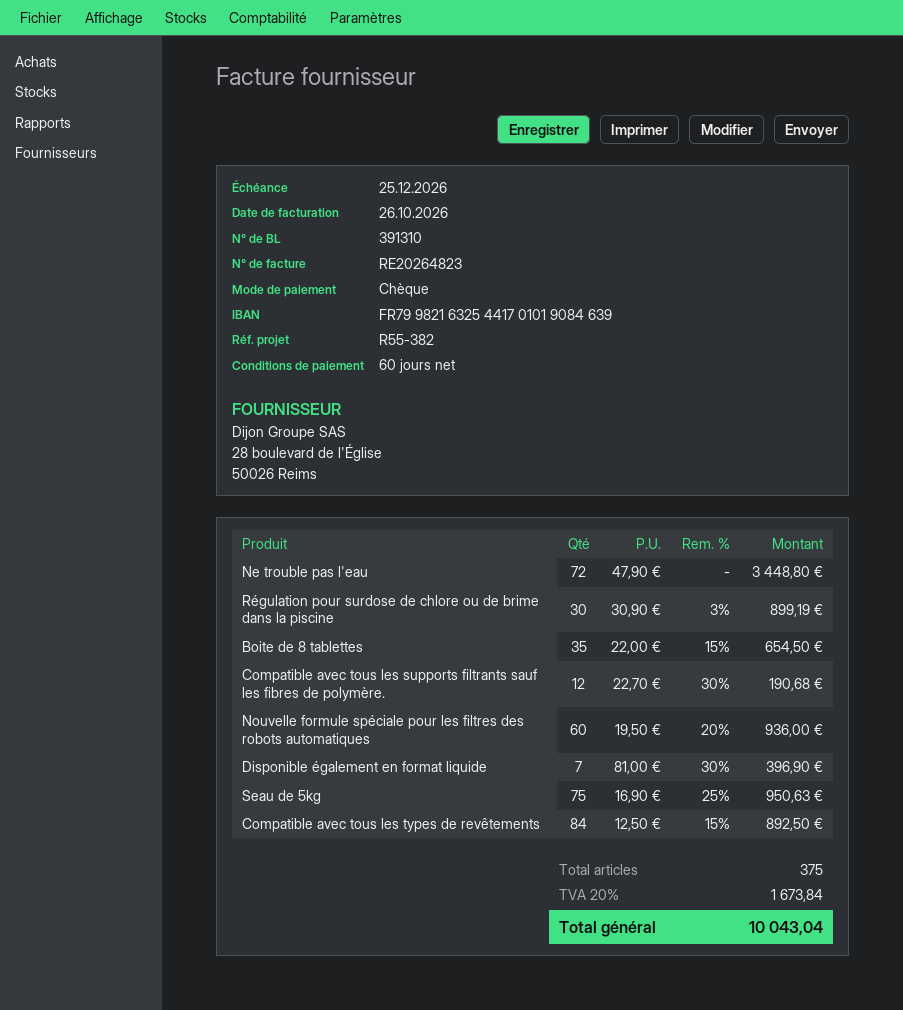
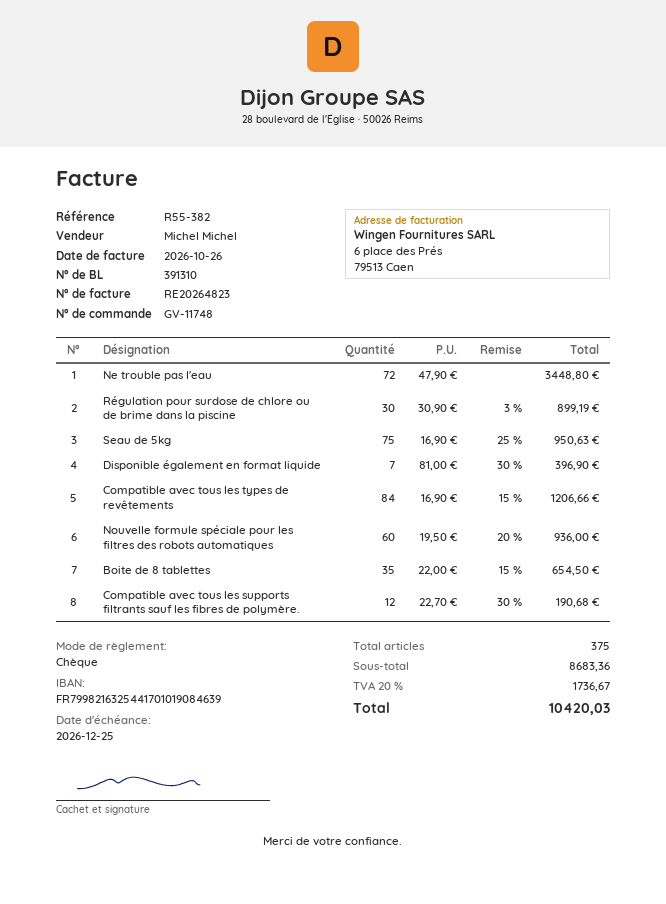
Compatible avec tous les types de revêtements: 84 x 12.50 - 15% = 892.50 -> 84 x 16.90 - 15% = 1206.66
tax: 20% = 1673.84 -> 20% = 1736.67
total: 10043.04 -> 10420.03

